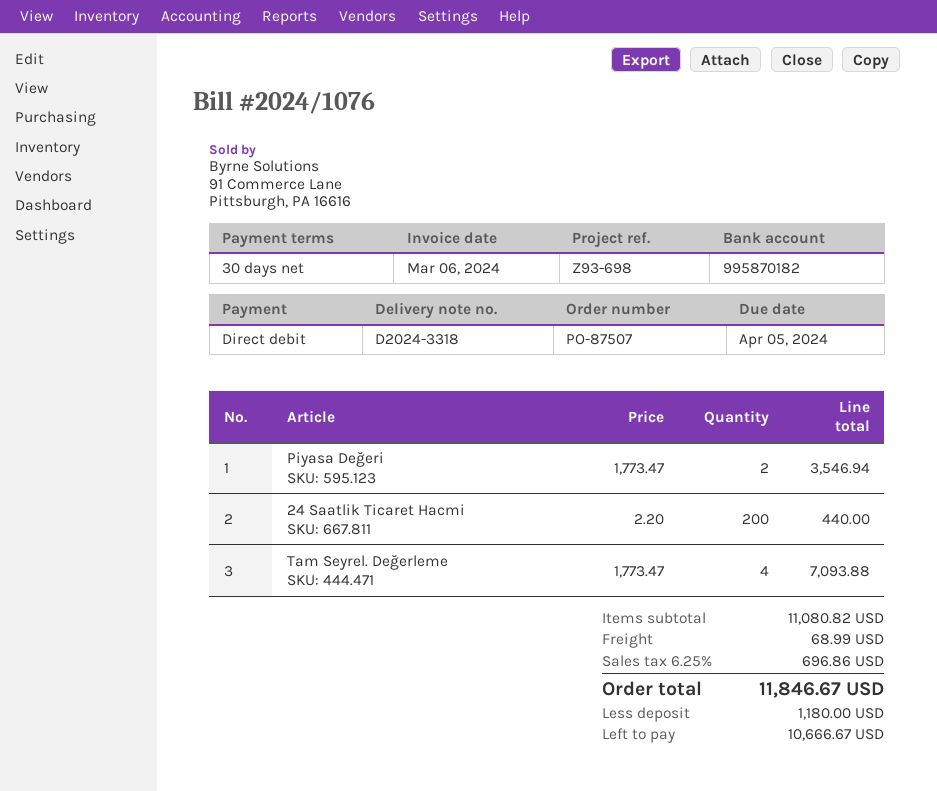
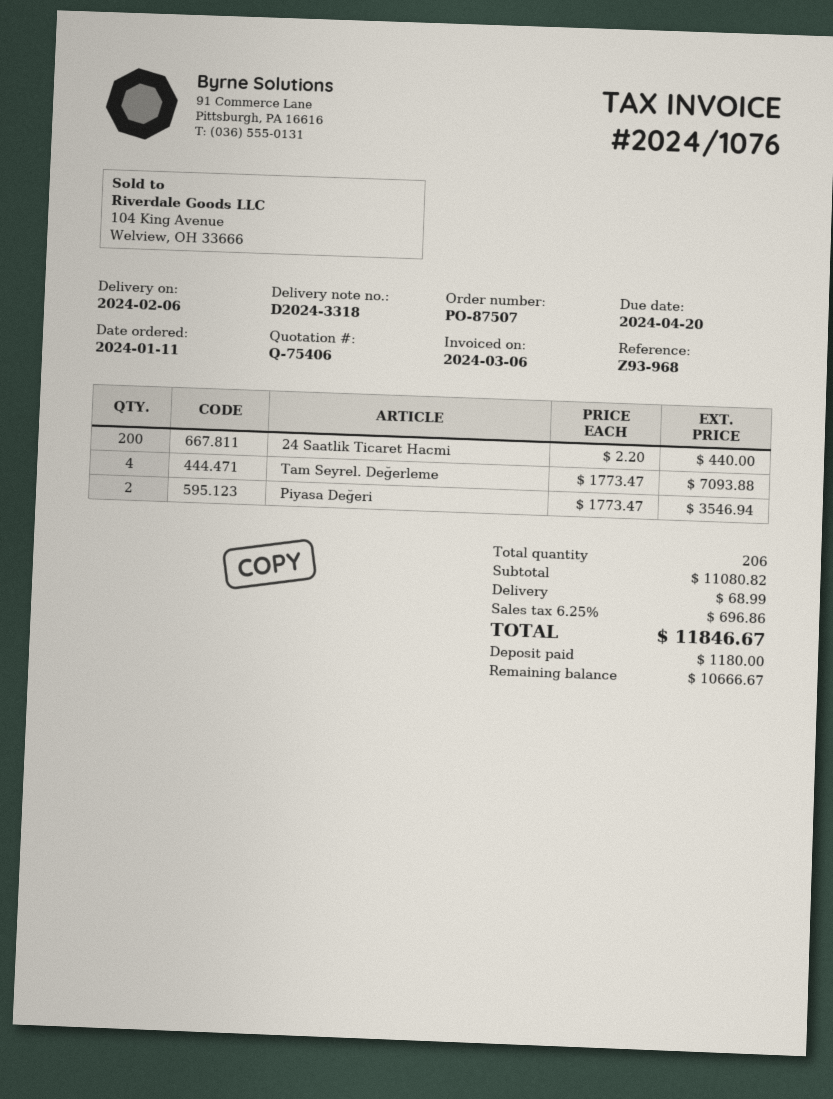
due date: 2024-04-05 -> 2024-04-20
reference: Z93-698 -> Z93-968

